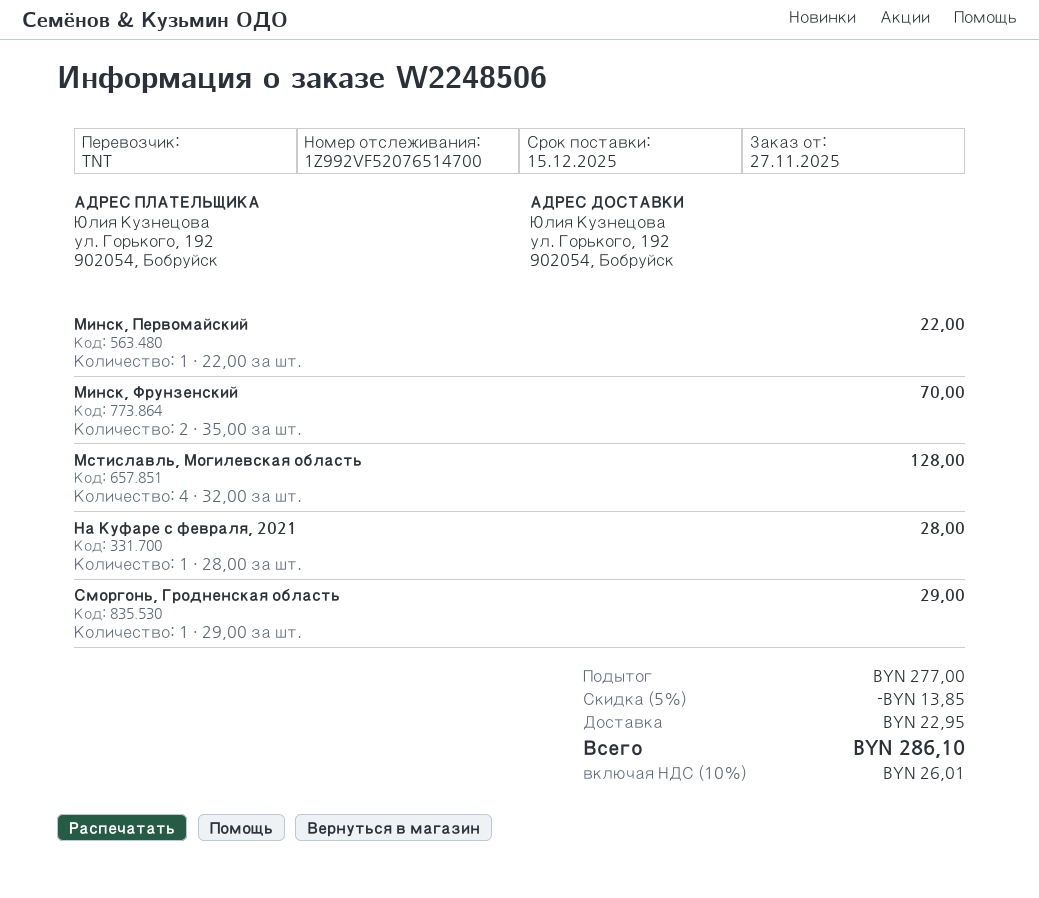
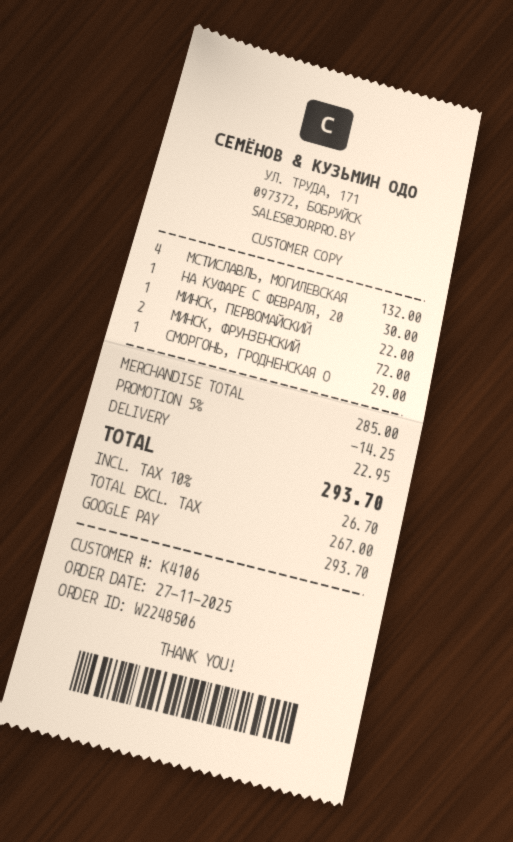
Минск, Фрунзенский: 2 for 70.00 -> 2 for 72.00
Мстиславль, Могилевская область: 4 for 128.00 -> 4 for 132.00
На Куфаре с февраля, 2021: 1 for 28.00 -> 1 for 30.00
subtotal: 277.00 -> 285.00
discount: 5% = 13.85 -> 5% = 14.25
tax: 10% = 26.01 -> 10% = 26.70
total: 286.10 -> 293.70

